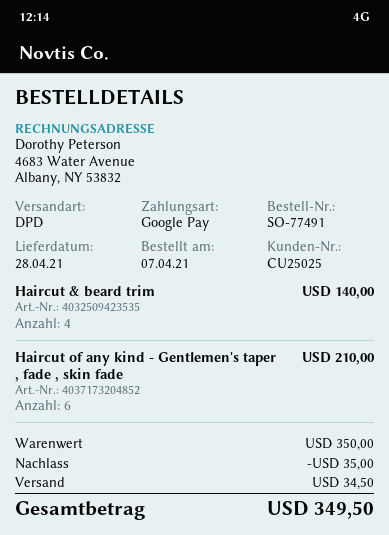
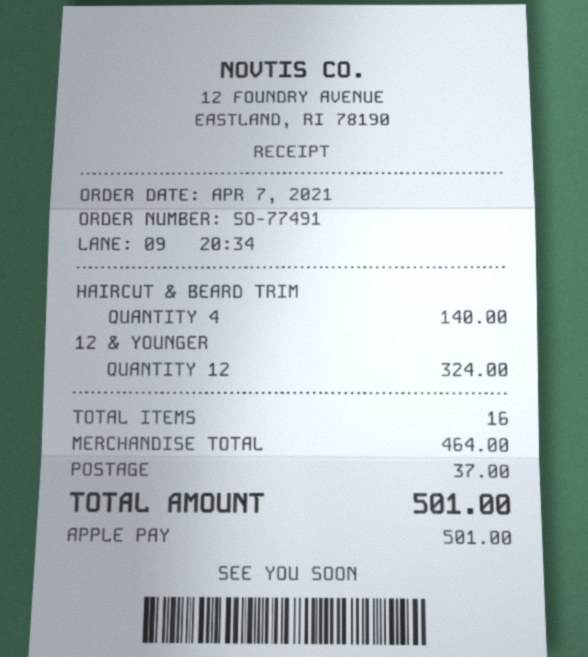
payment method: Google Pay -> Apple Pay
Haircut of any kind - Gentlemen's taper , fade , skin fade: 6 for 210.00 -> none
12 & YOUNGER: none -> 12 for 324.00
subtotal: 350.00 -> 464.00
discount: 35.00 -> none
shipping: 34.50 -> 37.00
total: 349.50 -> 501.00

